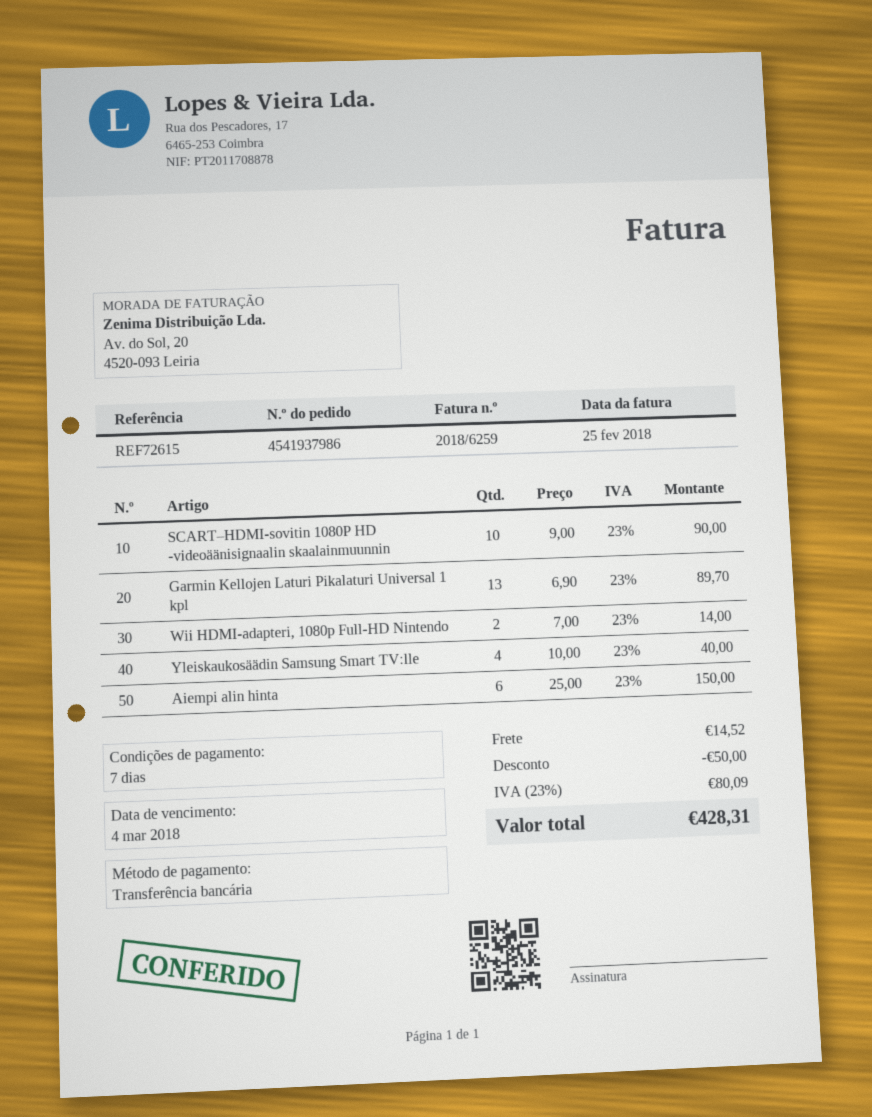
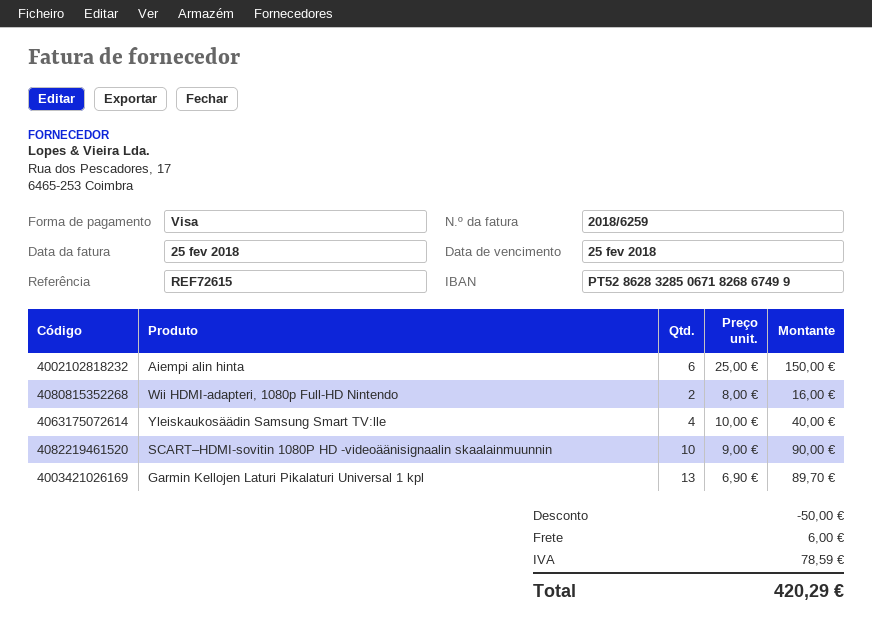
due date: 2018-03-04 -> 2018-02-25
payment method: bank transfer -> Visa
Wii HDMI-adapteri, 1080p Full-HD Nintendo: 2 x 7.00 = 14.00 -> 2 x 8.00 = 16.00
shipping: 14.52 -> 6.00
tax: 80.09 -> 78.59
total: 428.31 -> 420.29

